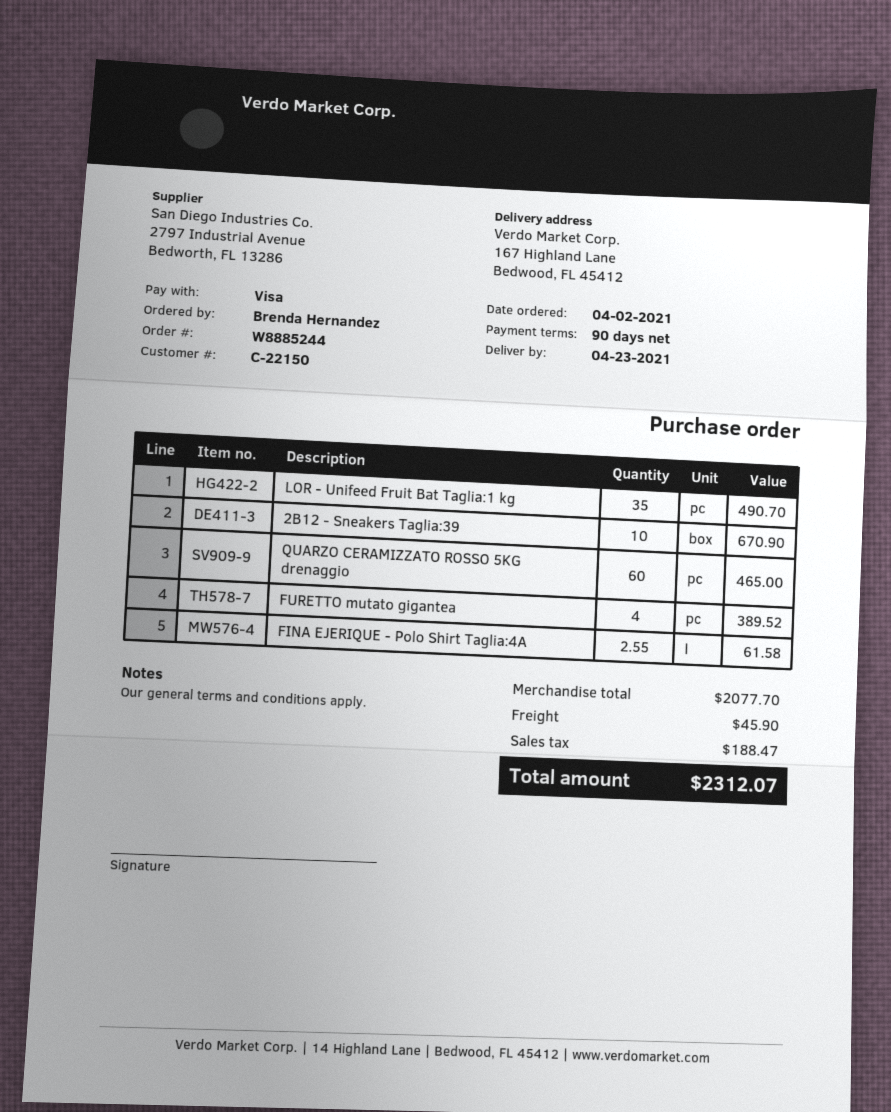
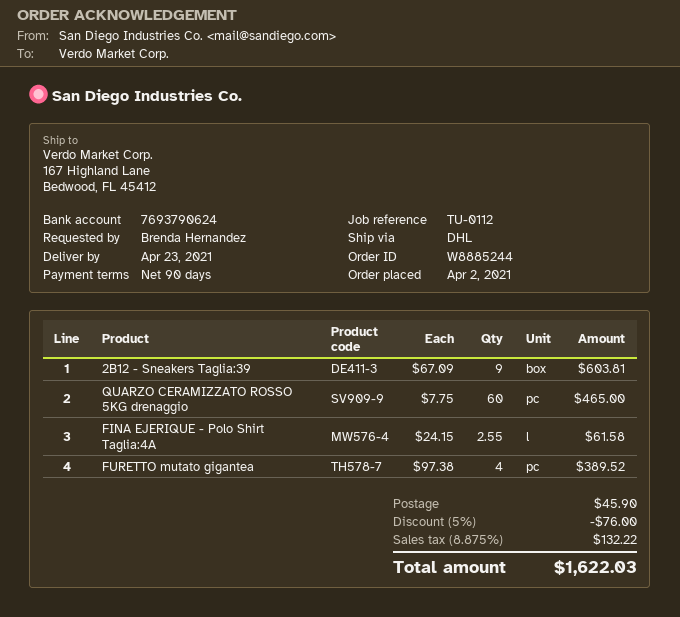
LOR - Unifeed Fruit Bat Taglia:1 kg: 35 for 490.70 -> none
2B12 - Sneakers Taglia:39: 10 for 670.90 -> 9 for 603.81
discount: none -> 5% = 76.00
tax: 188.47 -> 132.22
total: 2312.07 -> 1622.03

